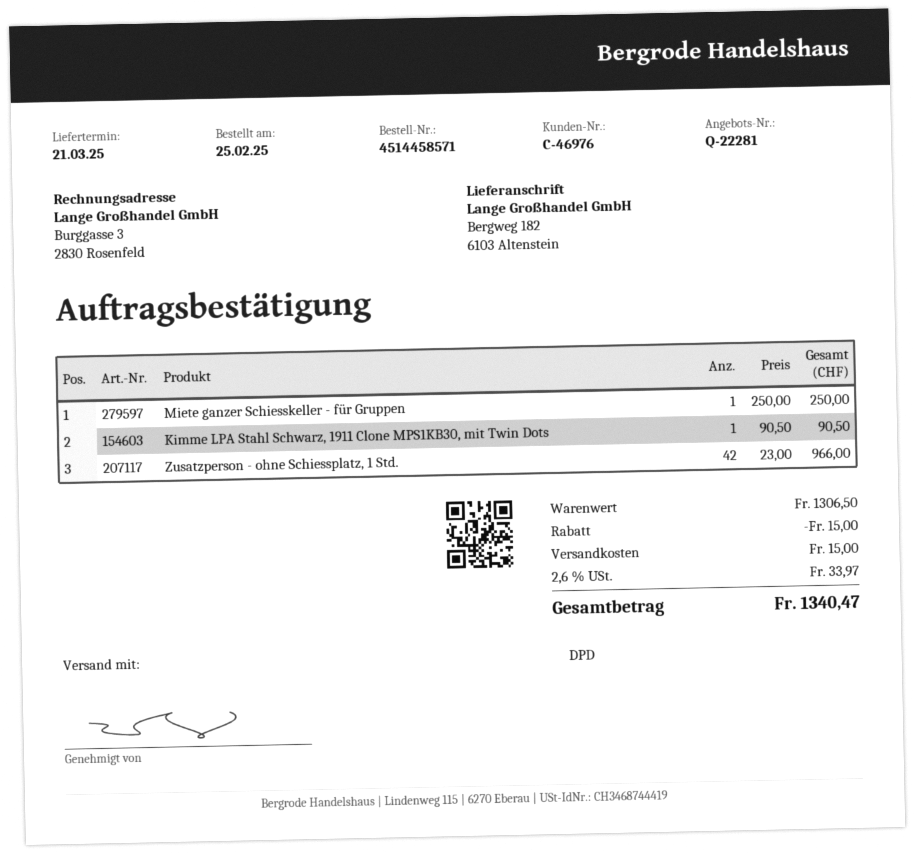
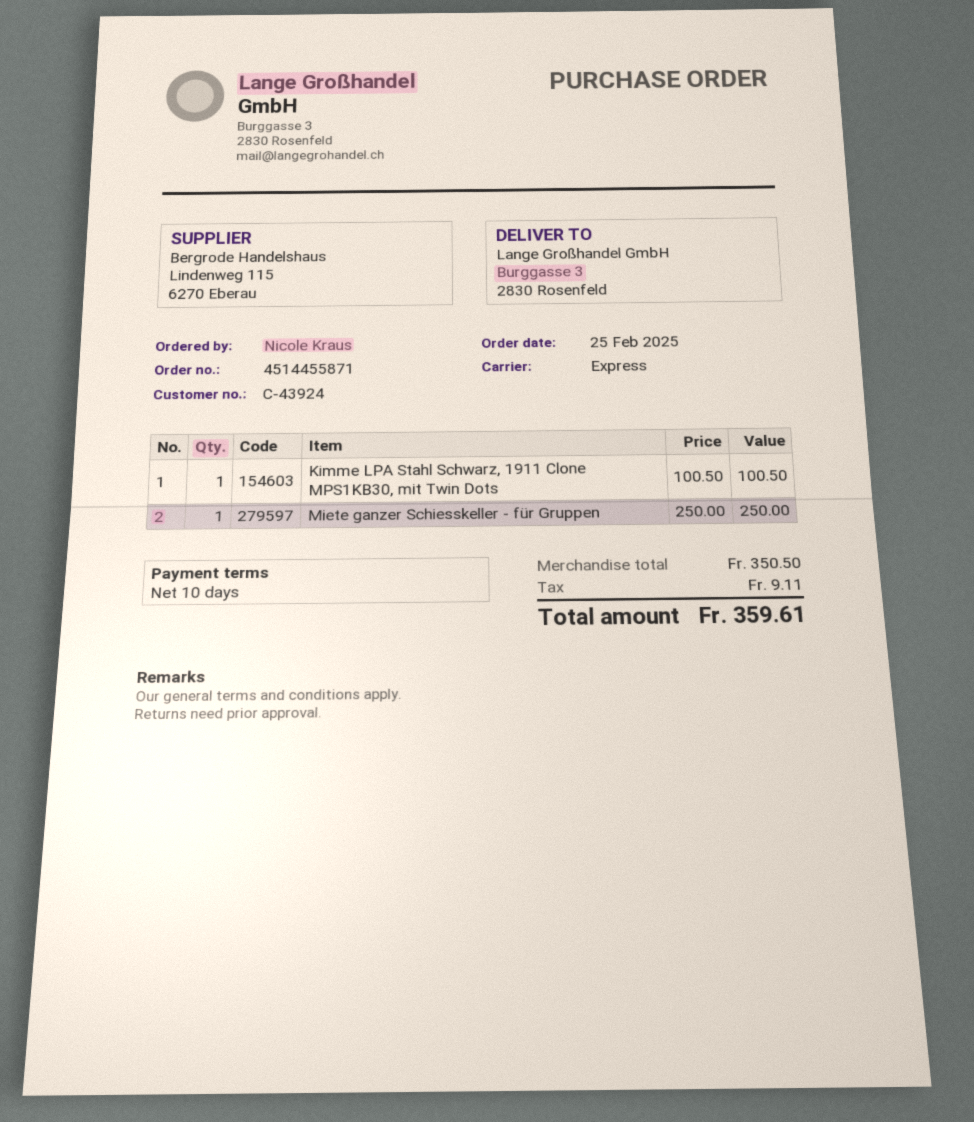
order number: 4514458571 -> 4514455871
customer number: C-46976 -> C-43924
shipping method: DPD -> express
ship to: Bergweg 182, 6103 Altenstein -> Burggasse 3, 2830 Rosenfeld
Kimme LPA Stahl Schwarz, 1911 Clone MPS1KB30, mit Twin Dots: 1 x 90.50 = 90.50 -> 1 x 100.50 = 100.50
Zusatzperson - ohne Schiessplatz, 1 Std.: 42 x 23.00 = 966.00 -> none
subtotal: 1306.50 -> 350.50
discount: 15.00 -> none
shipping: 15.00 -> none
tax: 33.97 -> 9.11
total: 1340.47 -> 359.61

